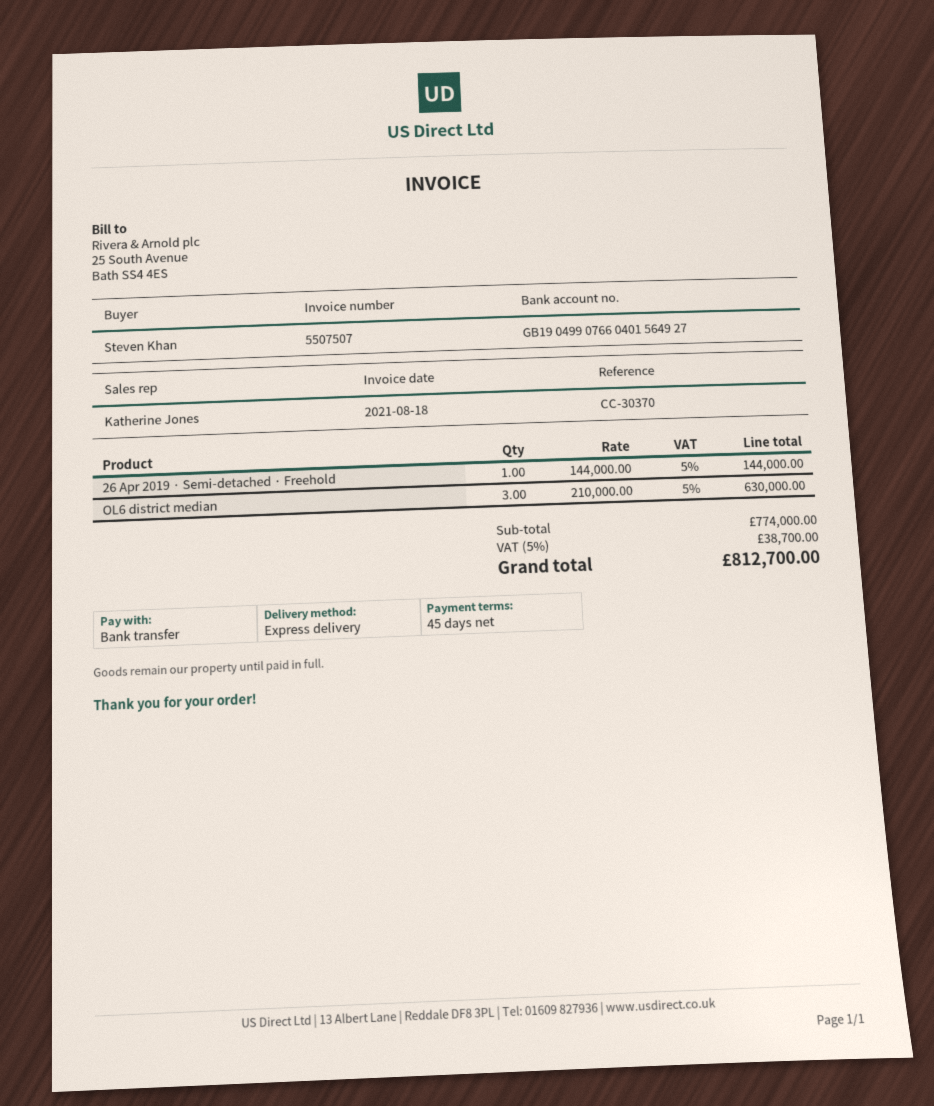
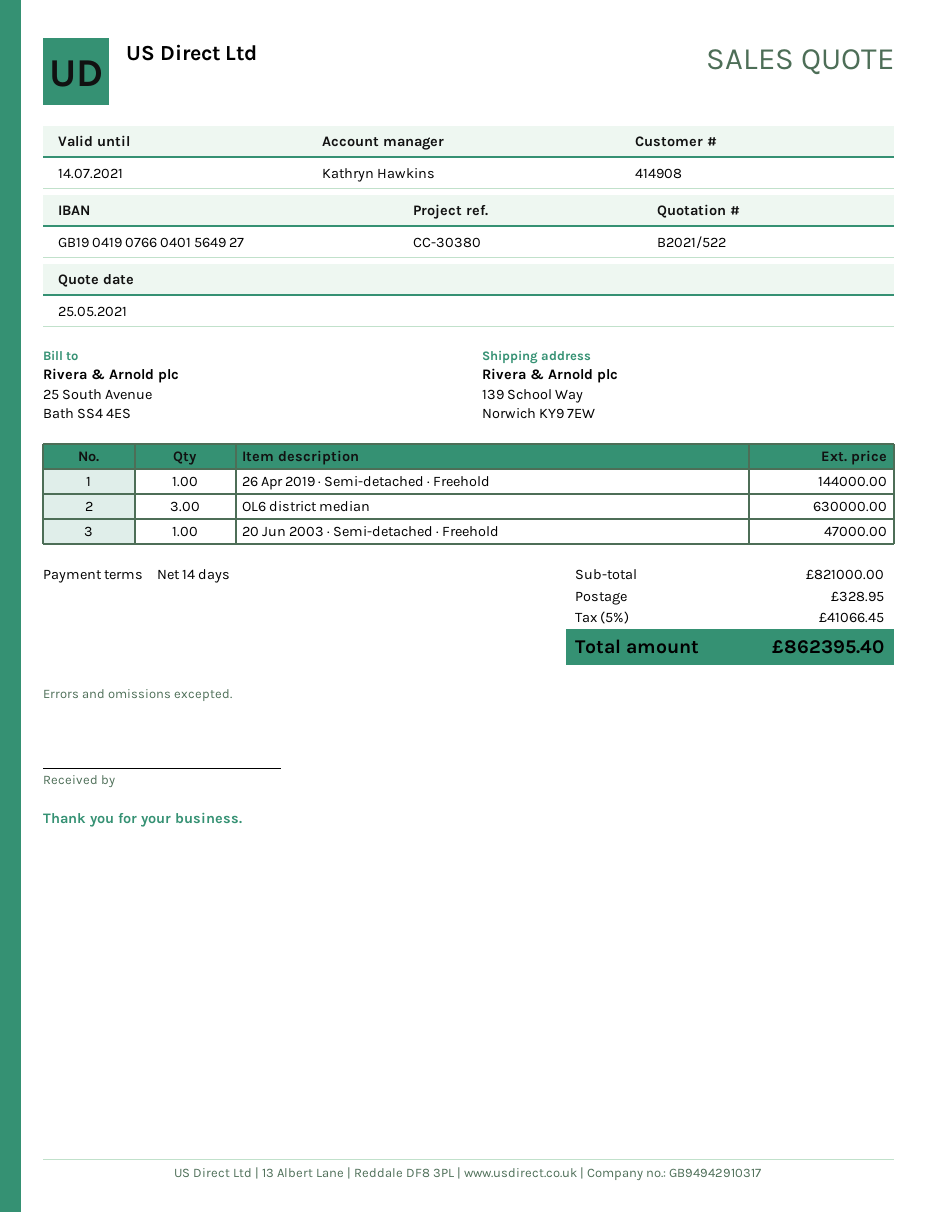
payment terms: 45 days -> 14 days
reference: CC-30370 -> CC-30380
sales rep: Katherine Jones -> Kathryn Hawkins
bank account: GB19049907660401564927 -> GB19041907660401564927
20 Jun 2003 · Semi-detached · Freehold: none -> 1 for 47000.00
subtotal: 774000.00 -> 821000.00
shipping: none -> 328.95
tax: 5% = 38700.00 -> 5% = 41066.45
total: 812700.00 -> 862395.40

